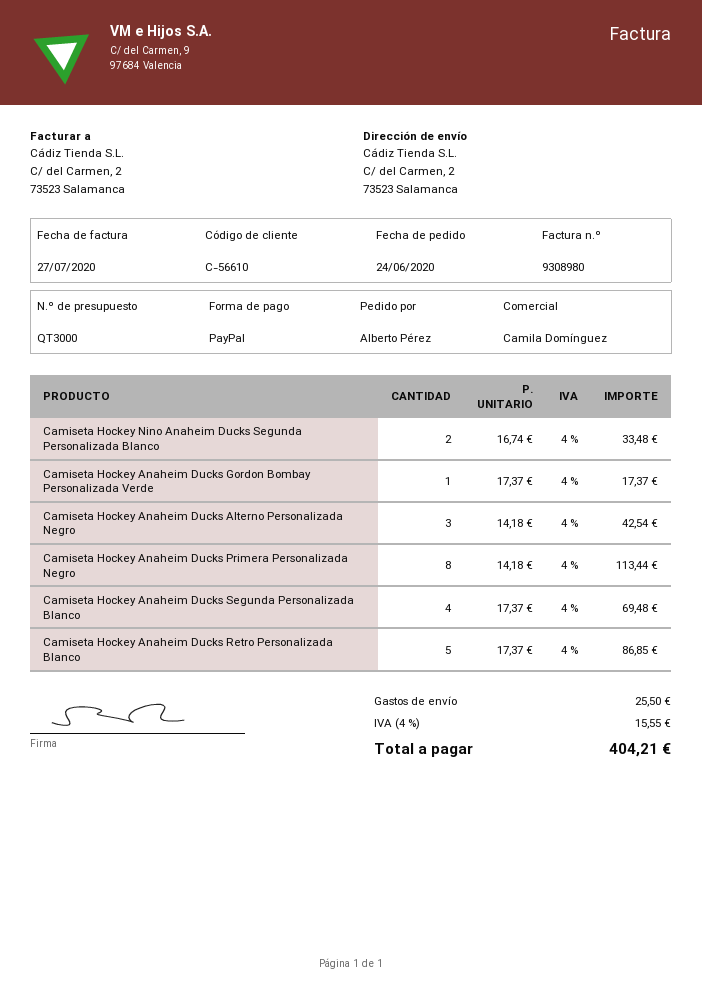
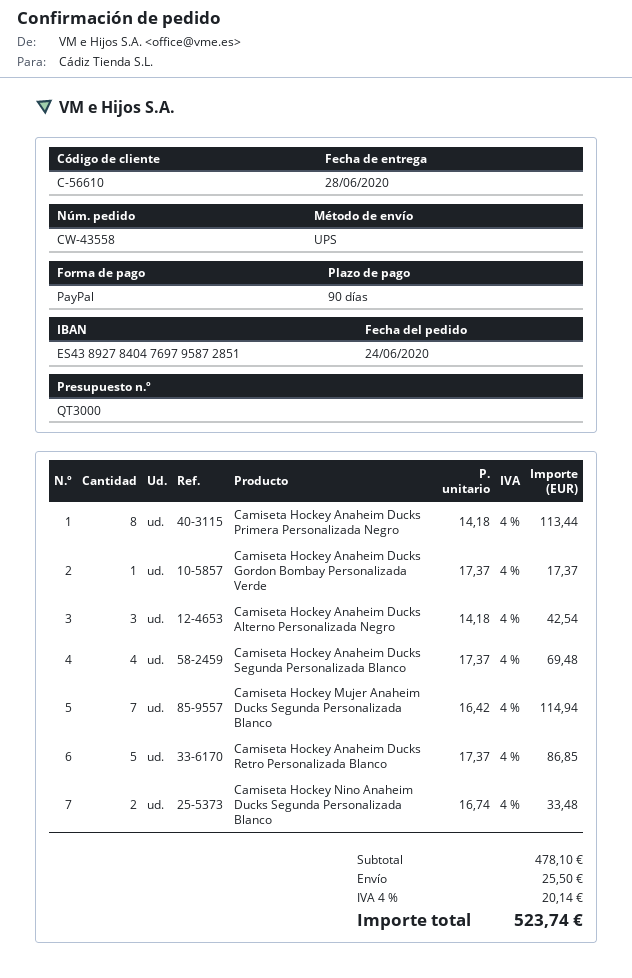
Camiseta Hockey Mujer Anaheim Ducks Segunda Personalizada Blanco: none -> 7 x 16.42 = 114.94
tax: 4% = 15.55 -> 4% = 20.14
total: 404.21 -> 523.74

